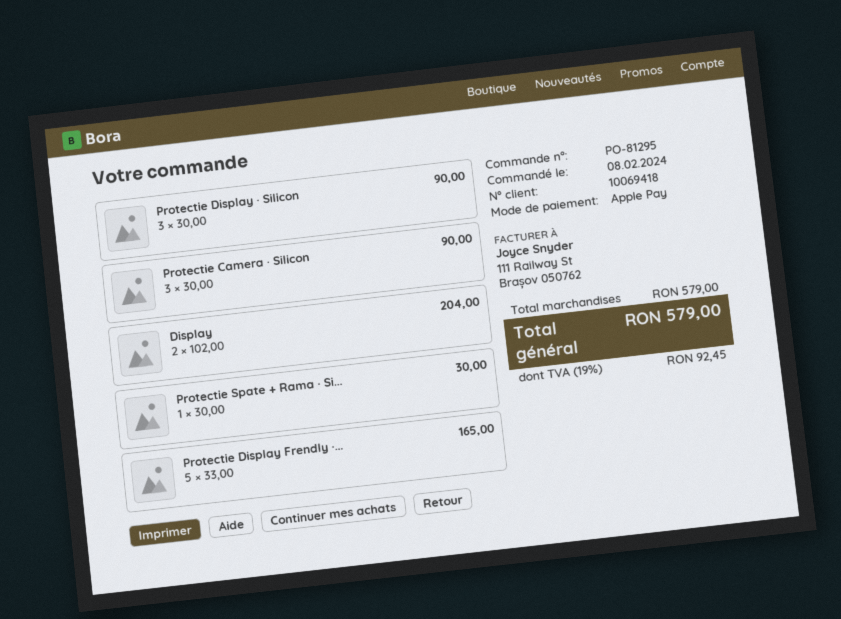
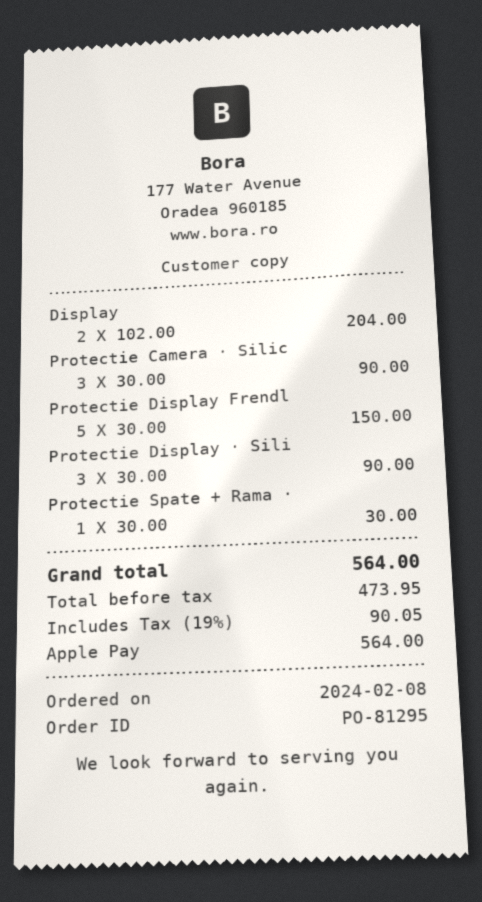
Protectie Display Frendly ·...: 5 x 33.00 = 165.00 -> 5 x 30.00 = 150.00
tax: 19% = 92.45 -> 19% = 90.05
total: 579.00 -> 564.00

